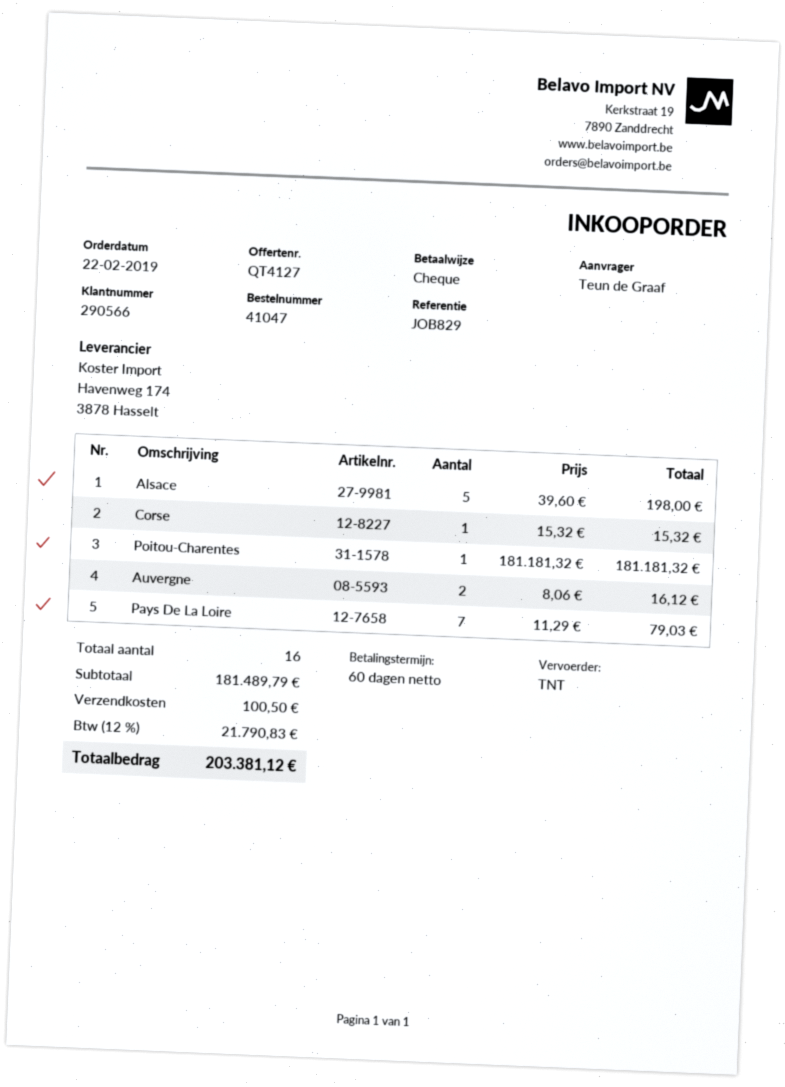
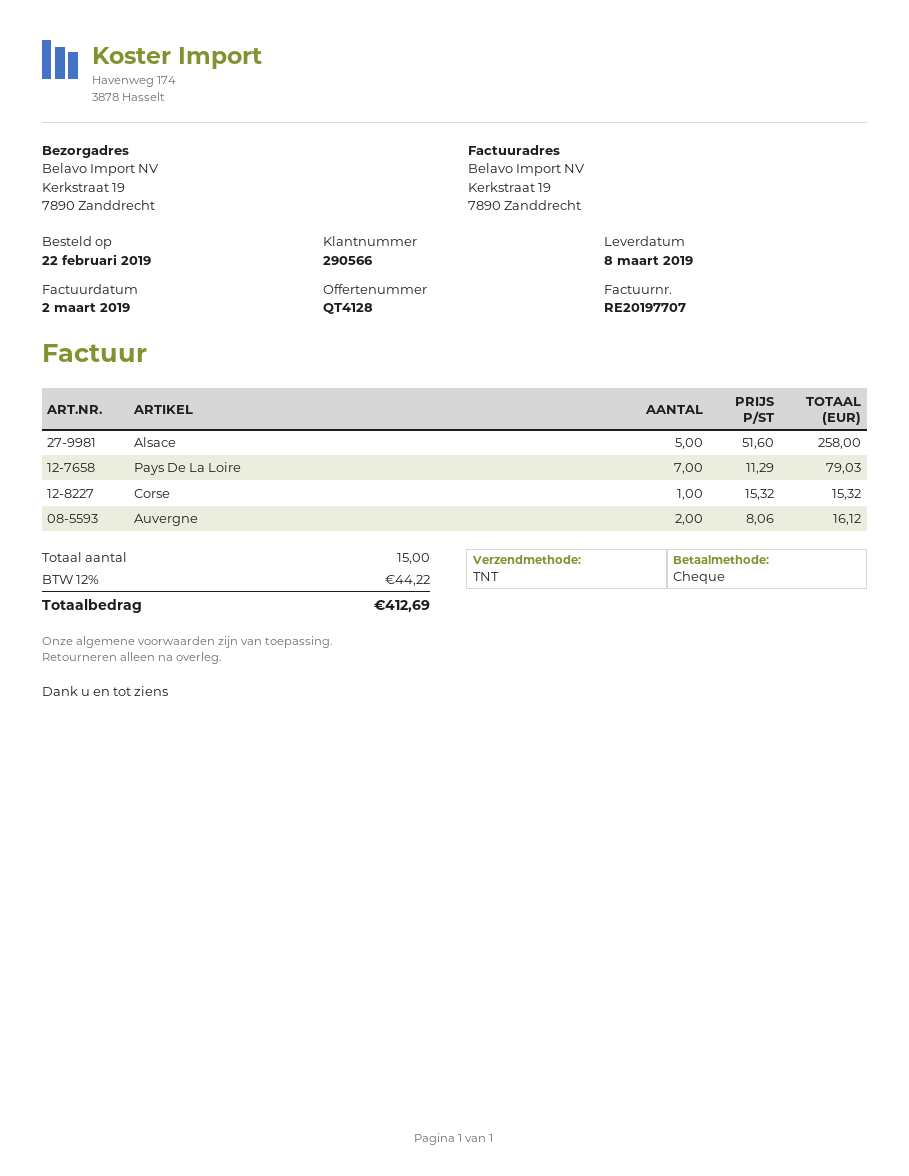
quote number: QT4127 -> QT4128
Alsace: 5 x 39.60 = 198.00 -> 5 x 51.60 = 258.00
Poitou-Charentes: 1 x 181181.32 = 181181.32 -> none
total quantity: 16 -> 15
shipping: 100.50 -> none
tax: 12% = 21790.83 -> 12% = 44.22
total: 203381.12 -> 412.69

